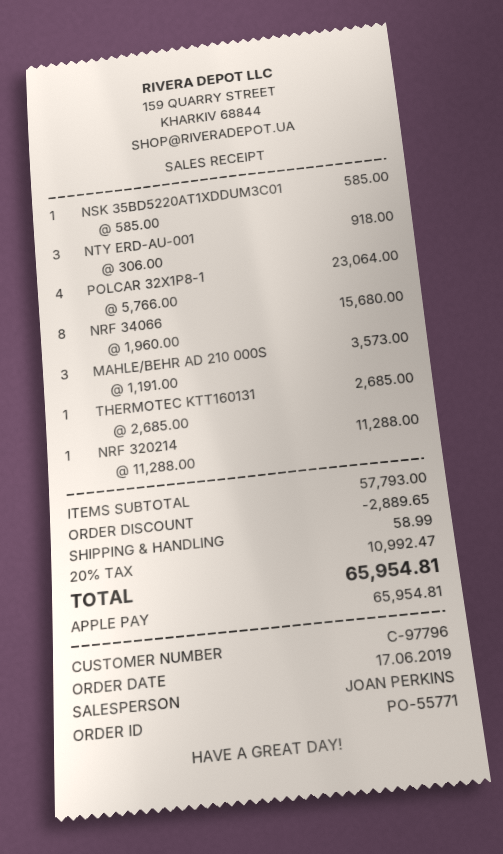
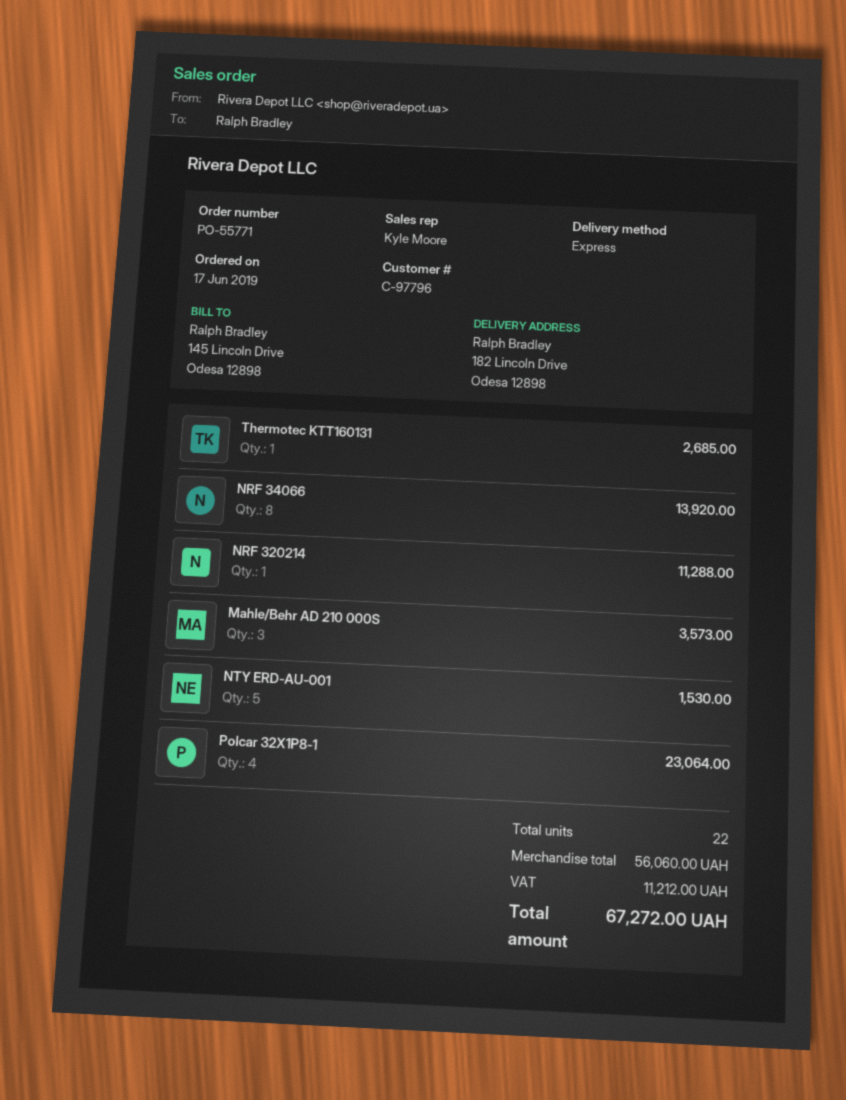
sales rep: JOAN PERKINS -> Kyle Moore
NSK 35BD5220AT1XDDUM3C01: 1 for 585.00 -> none
NTY ERD-AU-001: 3 for 918.00 -> 5 for 1530.00
NRF 34066: 8 for 15680.00 -> 8 for 13920.00
subtotal: 57793.00 -> 56060.00
discount: 2889.65 -> none
shipping: 58.99 -> none
tax: 10992.47 -> 11212.00
total: 65954.81 -> 67272.00

